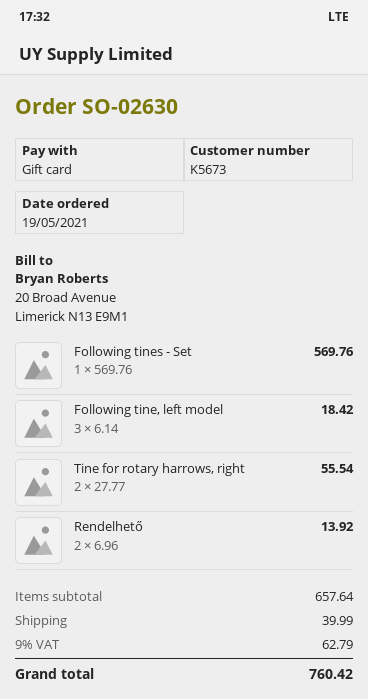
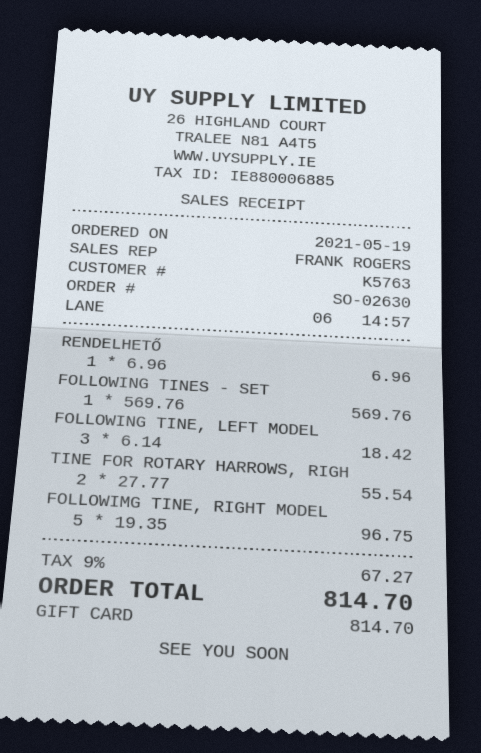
customer number: K5673 -> K5763
Rendelhető: 2 x 6.96 = 13.92 -> 1 x 6.96 = 6.96
FOLLOWIMG TINE, RIGHT MODEL: none -> 5 x 19.35 = 96.75
shipping: 39.99 -> none
tax: 9% = 62.79 -> 9% = 67.27
total: 760.42 -> 814.70

